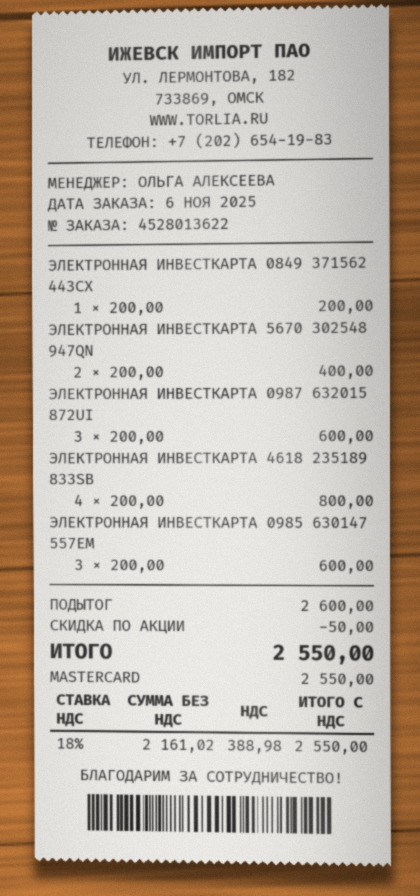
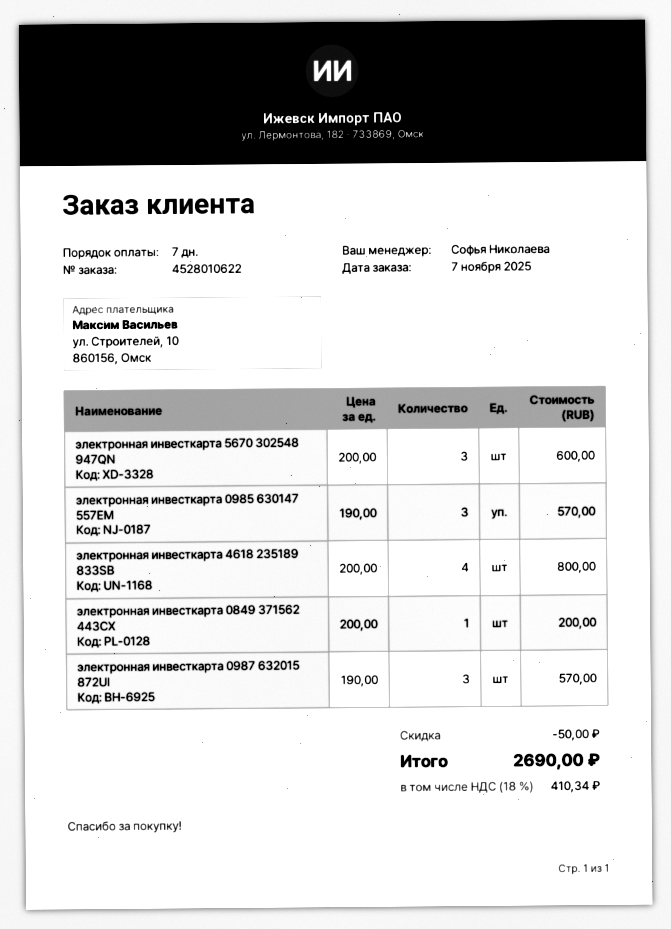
order number: 4528013622 -> 4528010622
order date: 2025-11-06 -> 2025-11-07
sales rep: ОЛЬГА АЛЕКСЕЕВА -> Софья Николаева
ЭЛЕКТРОННАЯ ИНВЕСТКАРТА 5670 302548 947QN: 2 x 200.00 = 400.00 -> 3 x 200.00 = 600.00
ЭЛЕКТРОННАЯ ИНВЕСТКАРТА 0987 632015 872UI: 3 x 200.00 = 600.00 -> 3 x 190.00 = 570.00
ЭЛЕКТРОННАЯ ИНВЕСТКАРТА 0985 630147 557EM: 3 x 200.00 = 600.00 -> 3 x 190.00 = 570.00
tax: 18% = 388.98 -> 18% = 410.34
total: 2550.00 -> 2690.00

